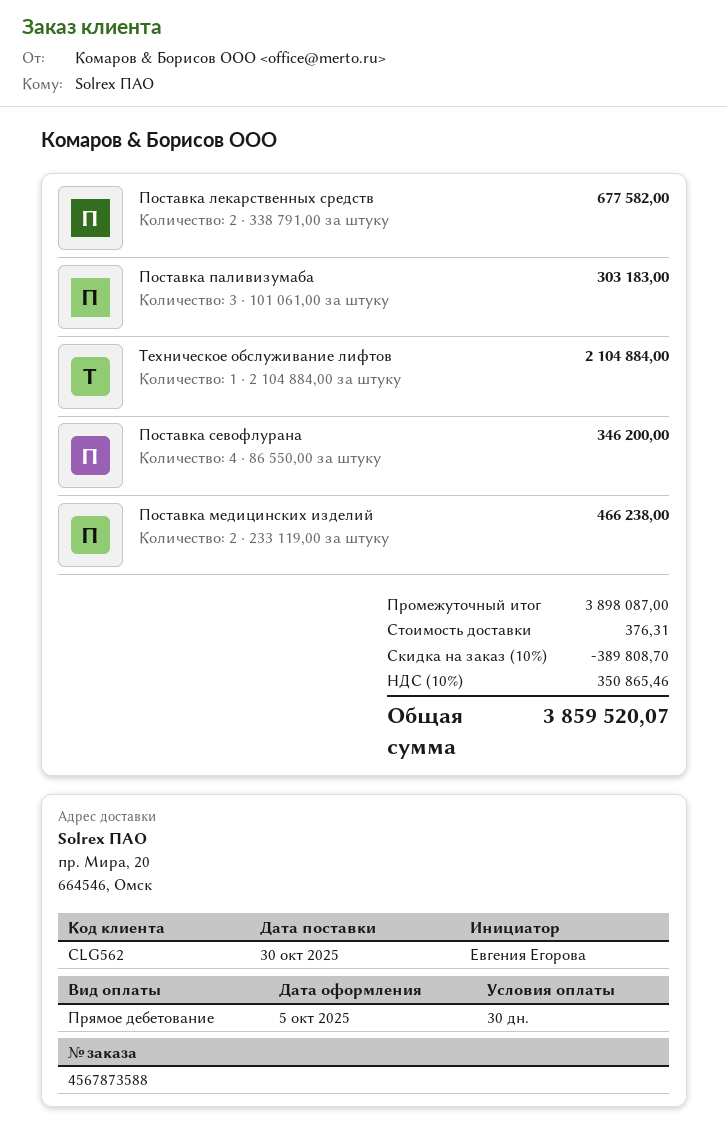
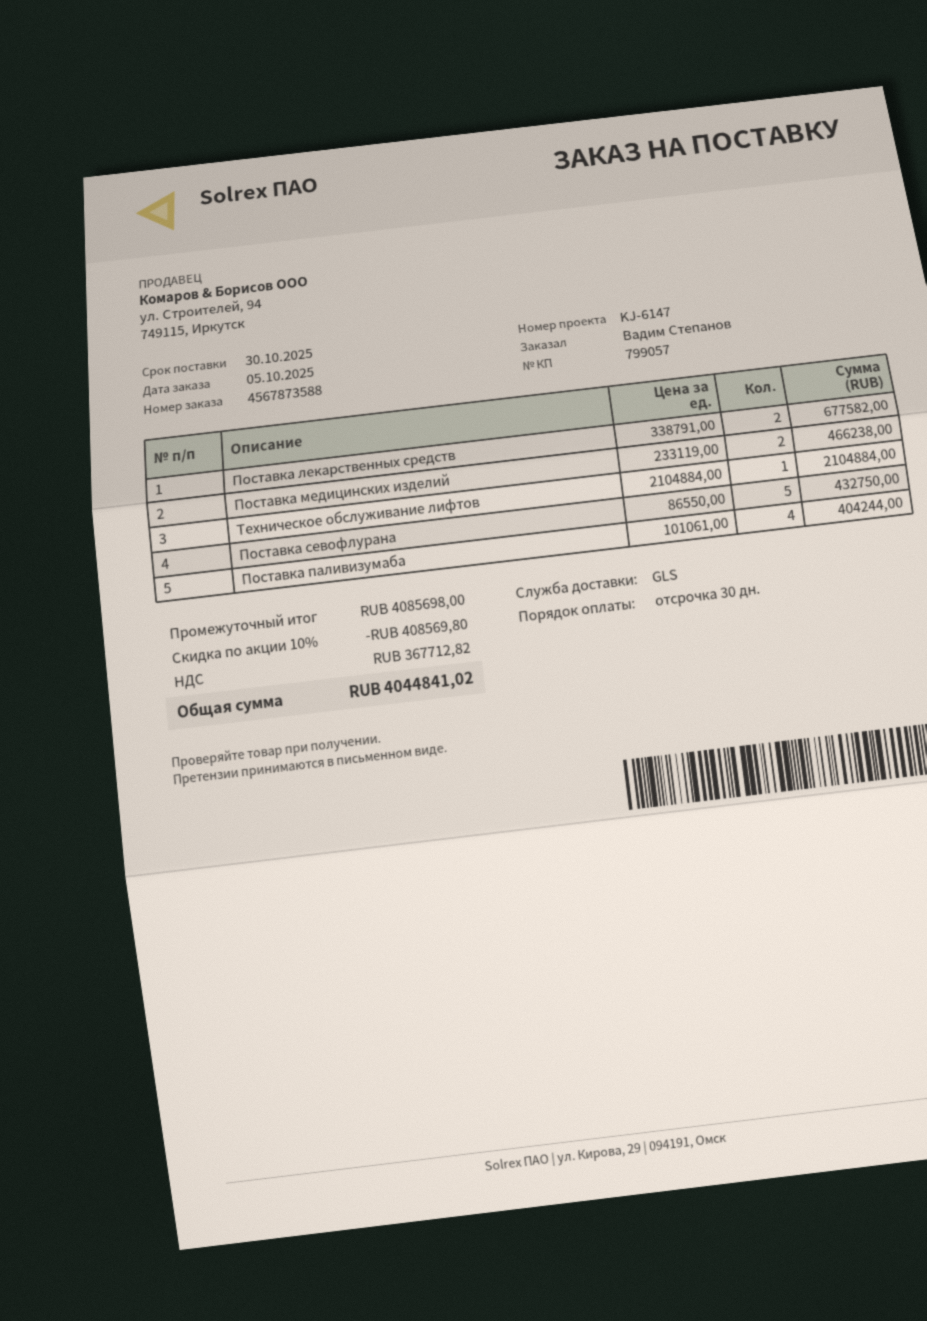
ordered by: Евгения Егорова -> Вадим Степанов
Поставка паливизумаба: 3 x 101061.00 = 303183.00 -> 4 x 101061.00 = 404244.00
Поставка севофлурана: 4 x 86550.00 = 346200.00 -> 5 x 86550.00 = 432750.00
subtotal: 3898087.00 -> 4085698.00
discount: 10% = 389808.70 -> 10% = 408569.80
shipping: 376.31 -> none
tax: 350865.46 -> 367712.82
total: 3859520.07 -> 4044841.02

